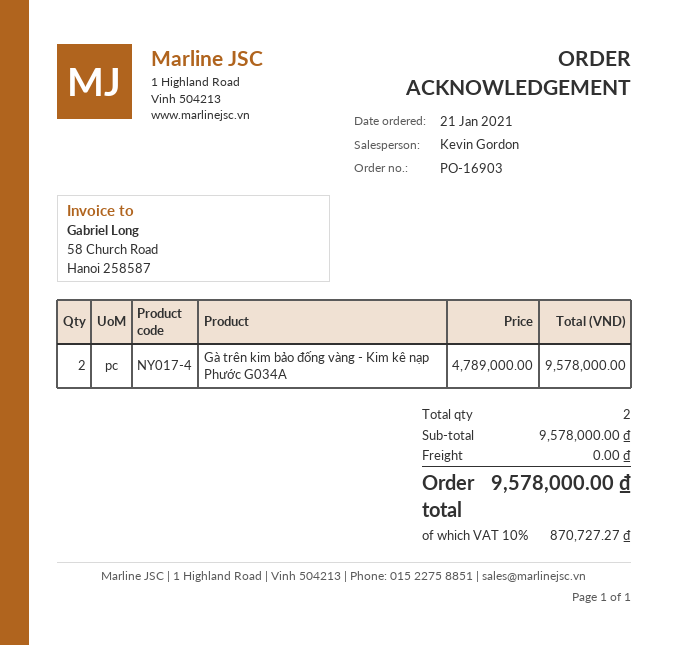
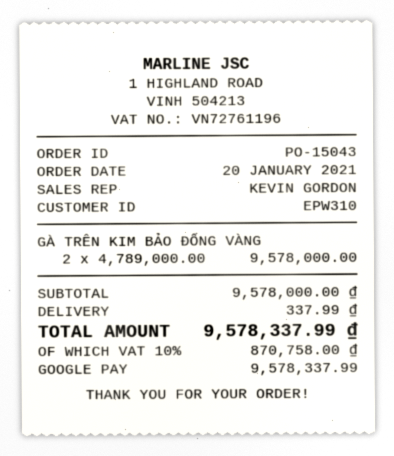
order number: PO-16903 -> PO-15043
order date: 2021-01-21 -> 2021-01-20
shipping: 0.00 -> 337.99
tax: 10% = 870727.27 -> 10% = 870758.00
total: 9578000.00 -> 9578337.99

